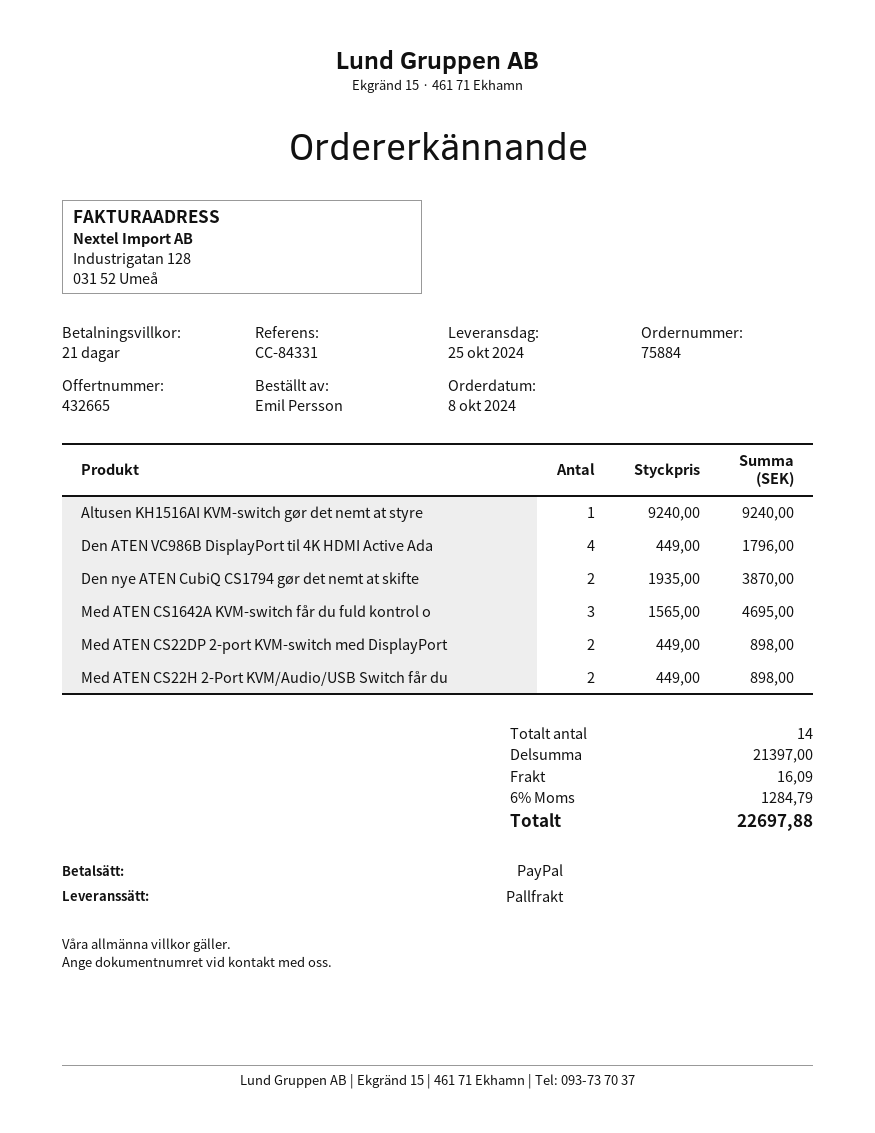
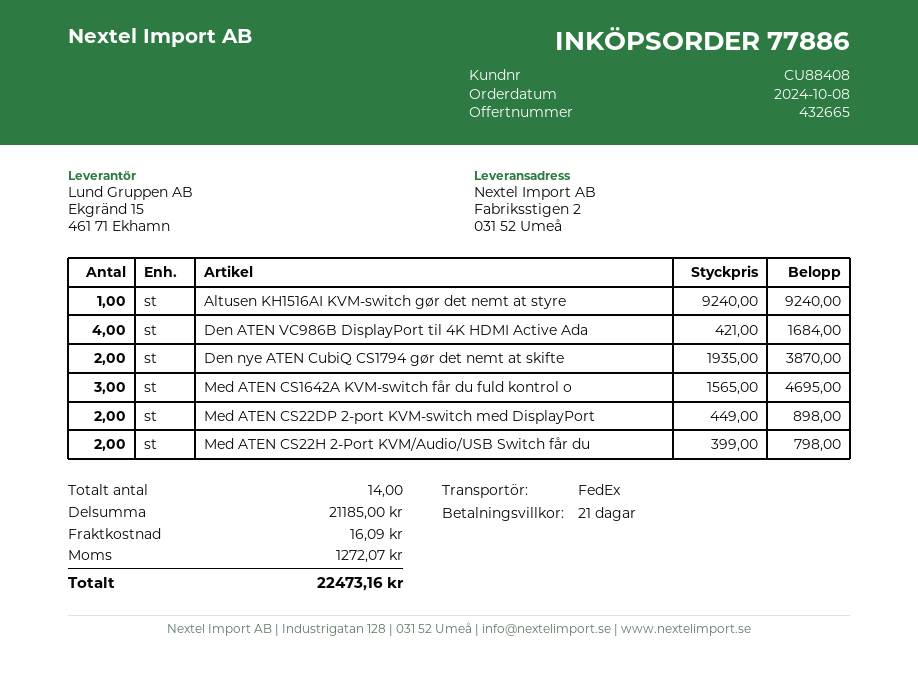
order number: 75884 -> 77886
shipping method: pallet freight -> FedEx
Den ATEN VC986B DisplayPort til 4K HDMI Active Ada: 4 x 449.00 = 1796.00 -> 4 x 421.00 = 1684.00
Med ATEN CS22H 2-Port KVM/Audio/USB Switch får du: 2 x 449.00 = 898.00 -> 2 x 399.00 = 798.00
subtotal: 21397.00 -> 21185.00
tax: 1284.79 -> 1272.07
total: 22697.88 -> 22473.16

